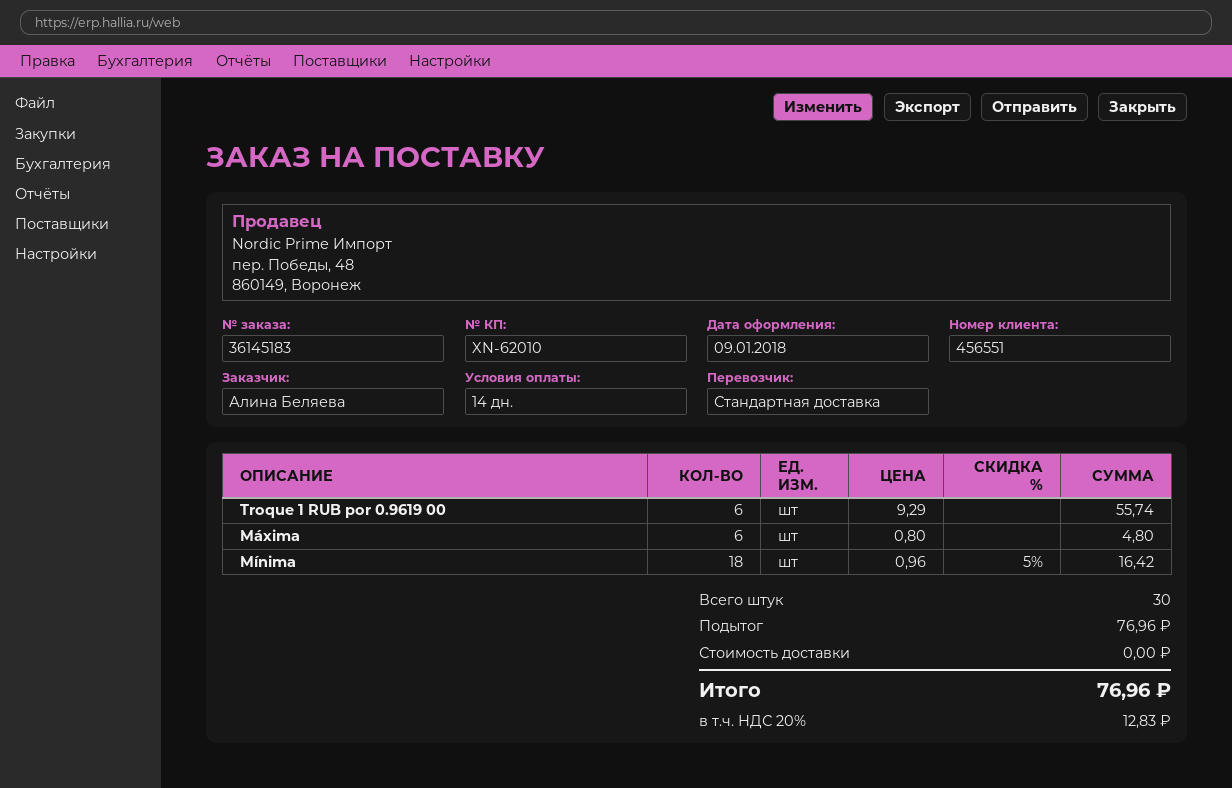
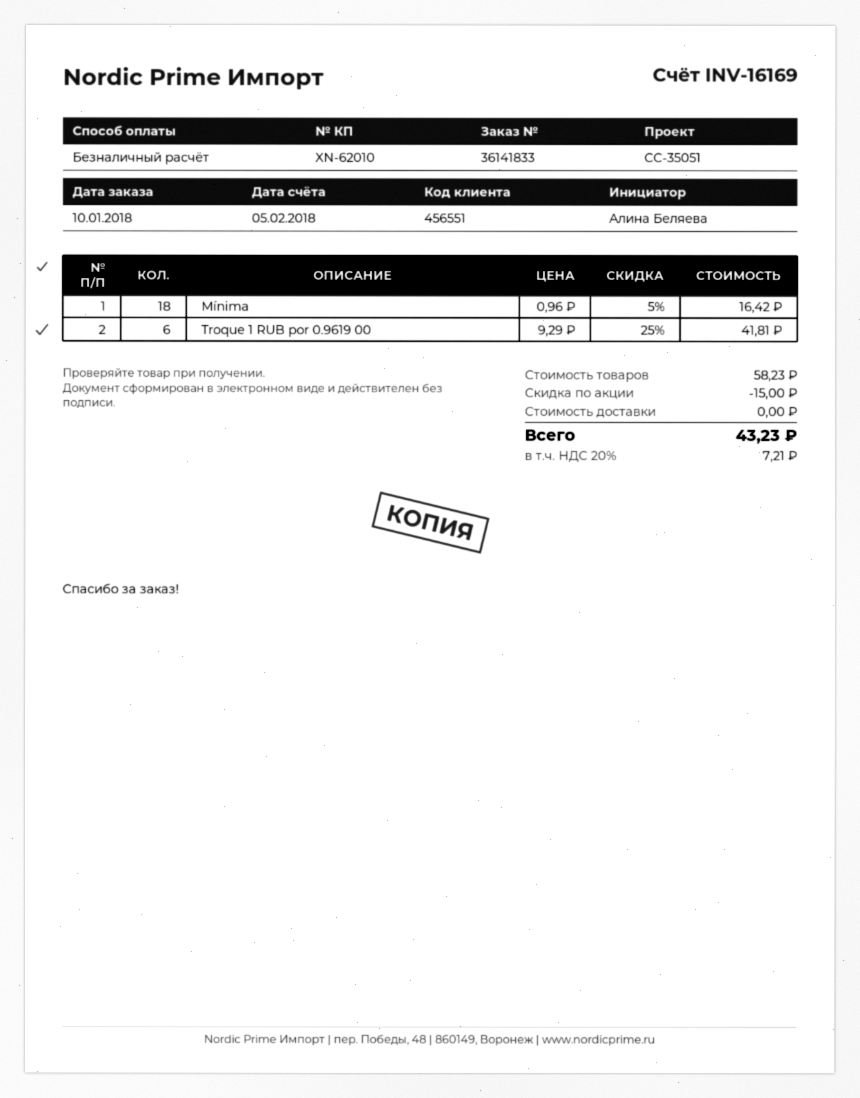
order number: 36145183 -> 36141833
order date: 2018-01-09 -> 2018-01-10
Troque 1 RUB por 0.9619 00: 6 x 9.29 = 55.74 -> 6 x 9.29 - 25% = 41.81
Máxima: 6 x 0.80 = 4.80 -> none
subtotal: 76.96 -> 58.23
discount: none -> 15.00
tax: 20% = 12.83 -> 20% = 7.21
total: 76.96 -> 43.23

